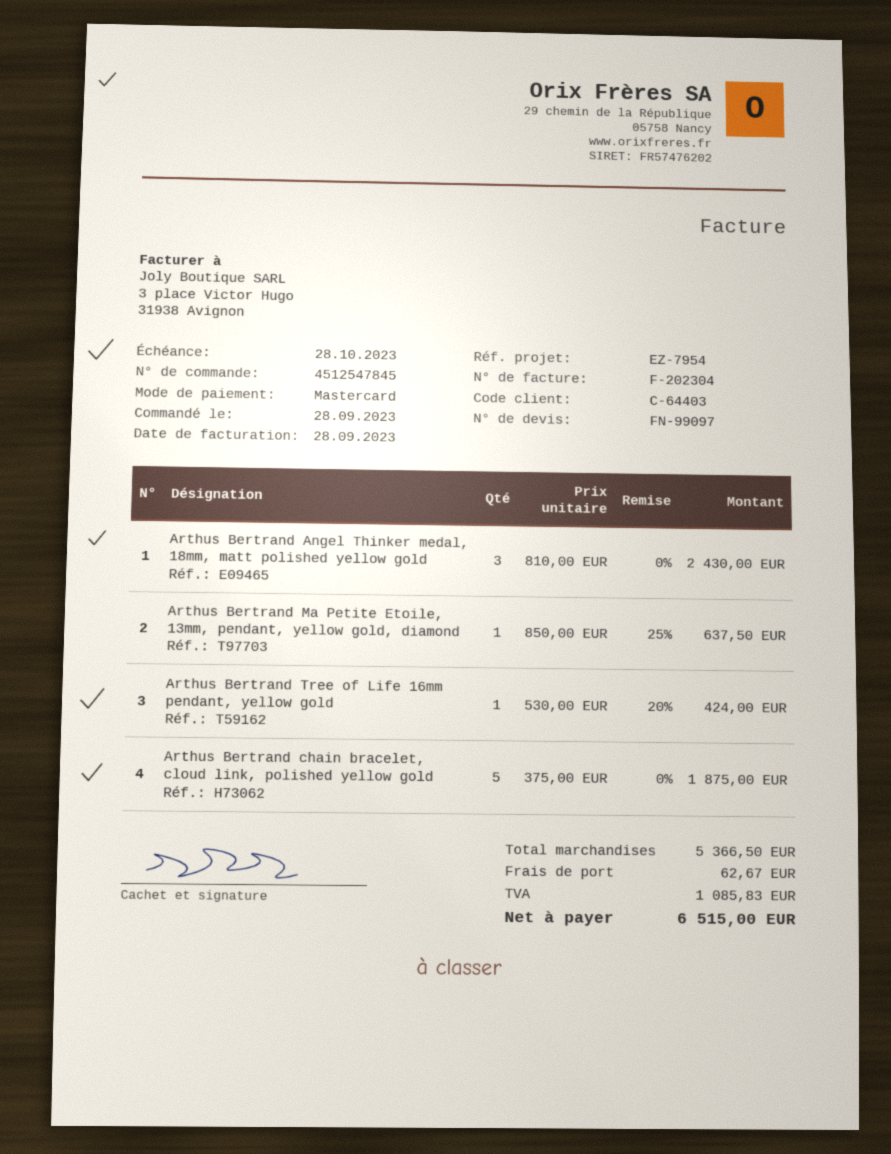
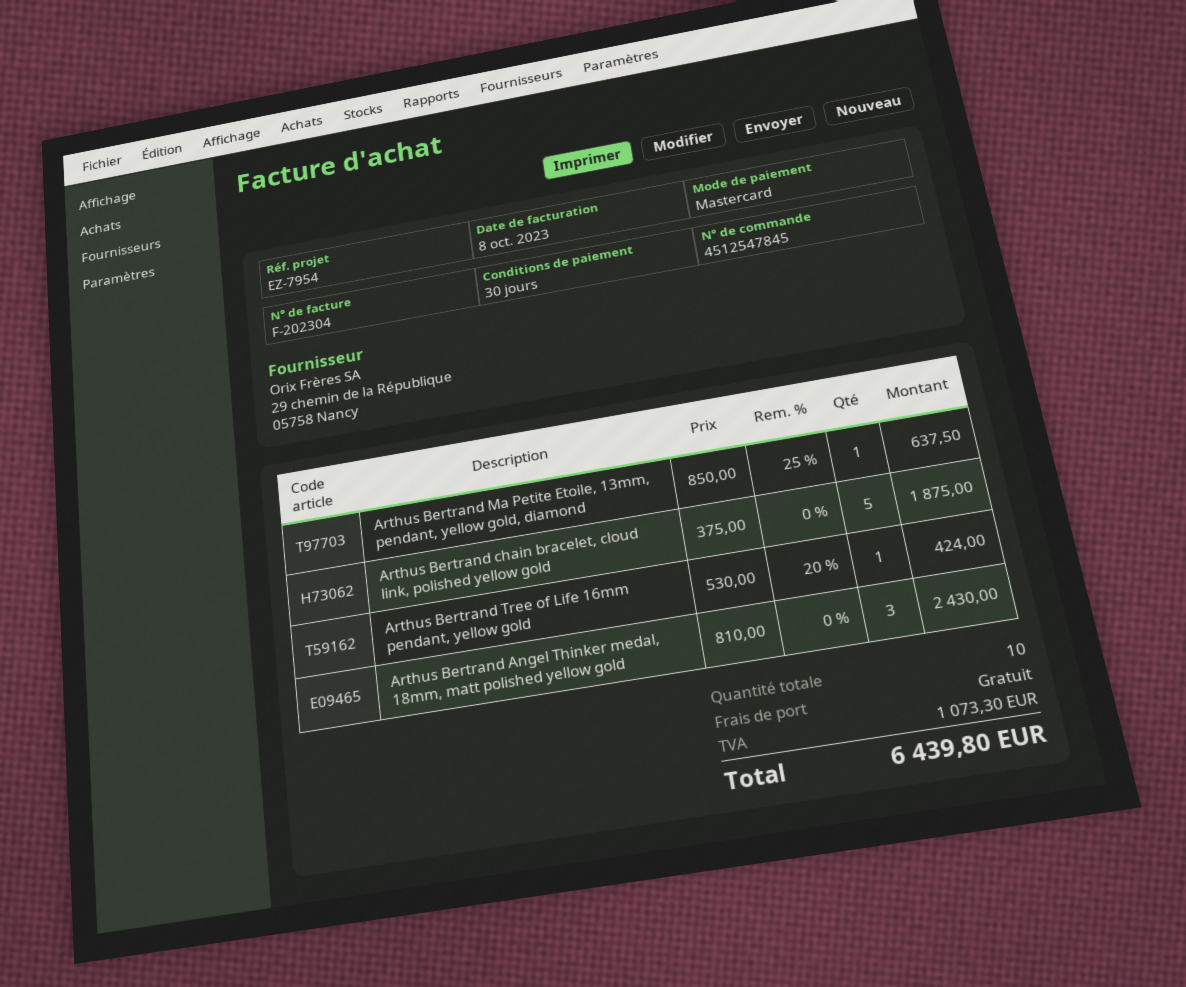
invoice date: 2023-09-28 -> 2023-10-08
shipping: 62.67 -> 0.00
tax: 1085.83 -> 1073.30
total: 6515.00 -> 6439.80

